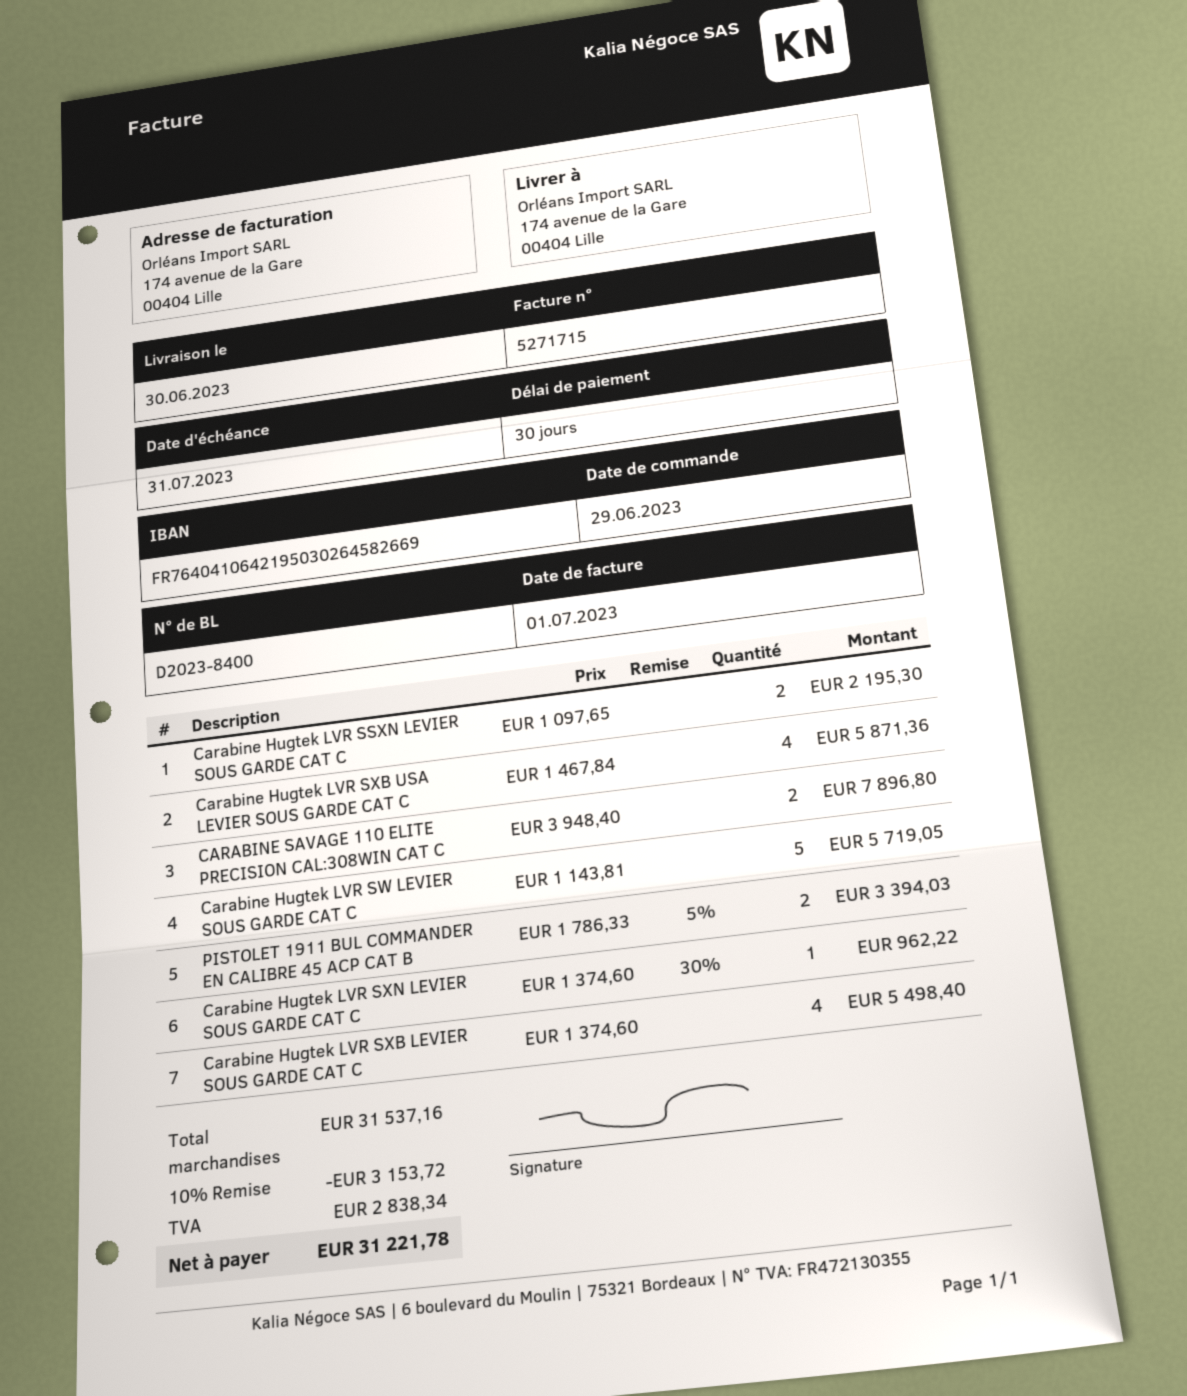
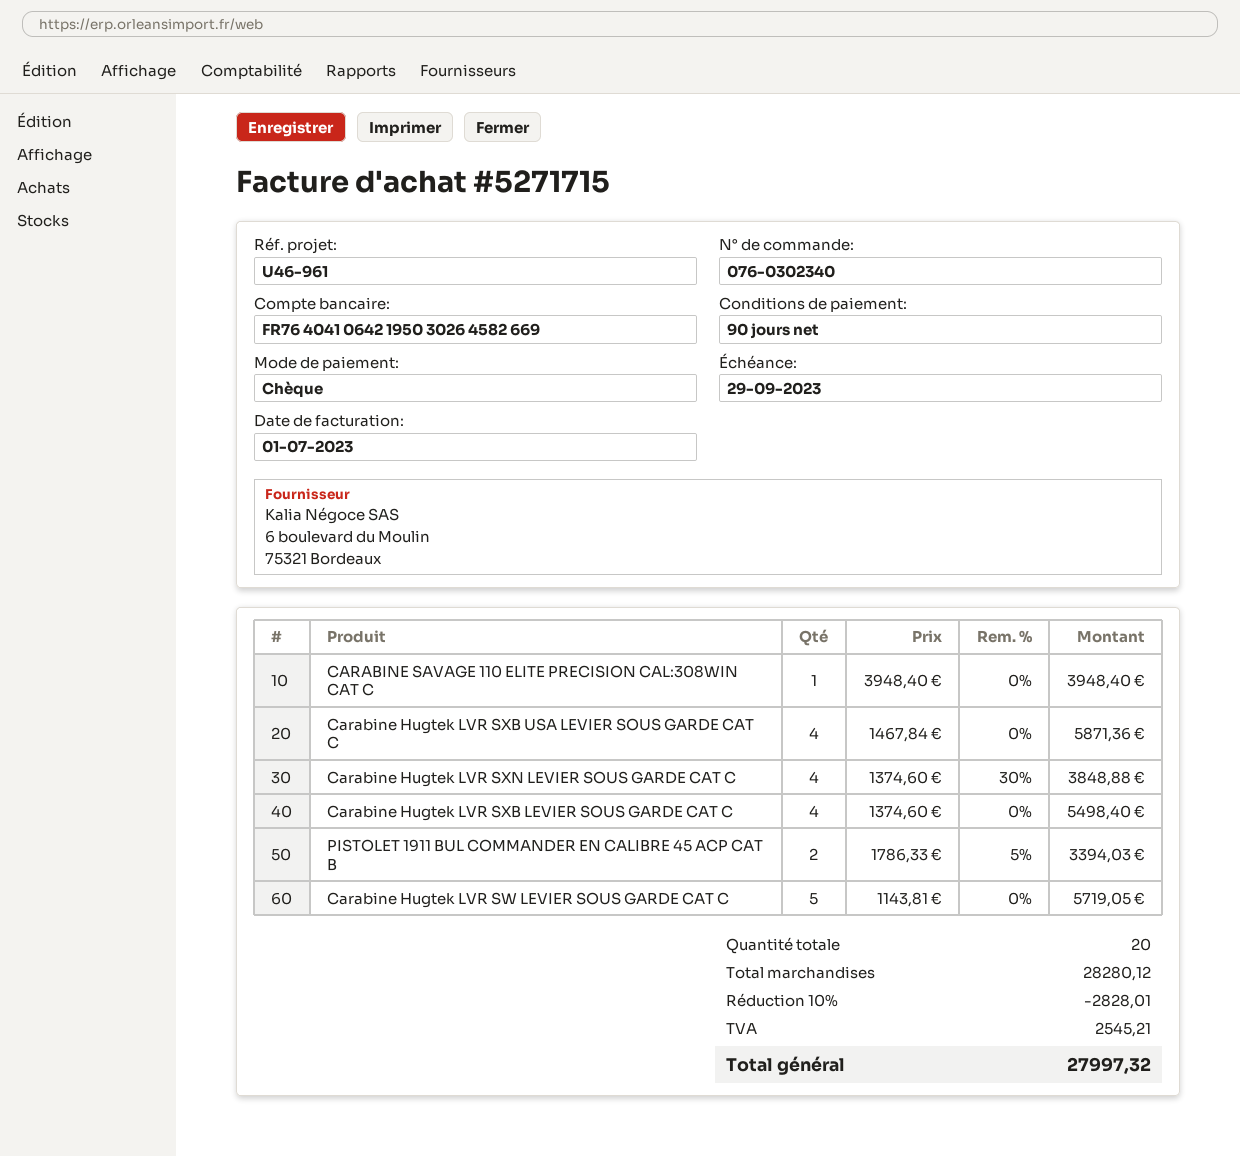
payment terms: 30 days -> 90 days
due date: 2023-07-31 -> 2023-09-29
Carabine Hugtek LVR SSXN LEVIER SOUS GARDE CAT C: 2 x 1097.65 = 2195.30 -> none
CARABINE SAVAGE 110 ELITE PRECISION CAL:308WIN CAT C: 2 x 3948.40 = 7896.80 -> 1 x 3948.40 = 3948.40
Carabine Hugtek LVR SXN LEVIER SOUS GARDE CAT C: 1 x 1374.60 - 30% = 962.22 -> 4 x 1374.60 - 30% = 3848.88
subtotal: 31537.16 -> 28280.12
discount: 10% = 3153.72 -> 10% = 2828.01
tax: 2838.34 -> 2545.21
total: 31221.78 -> 27997.32

